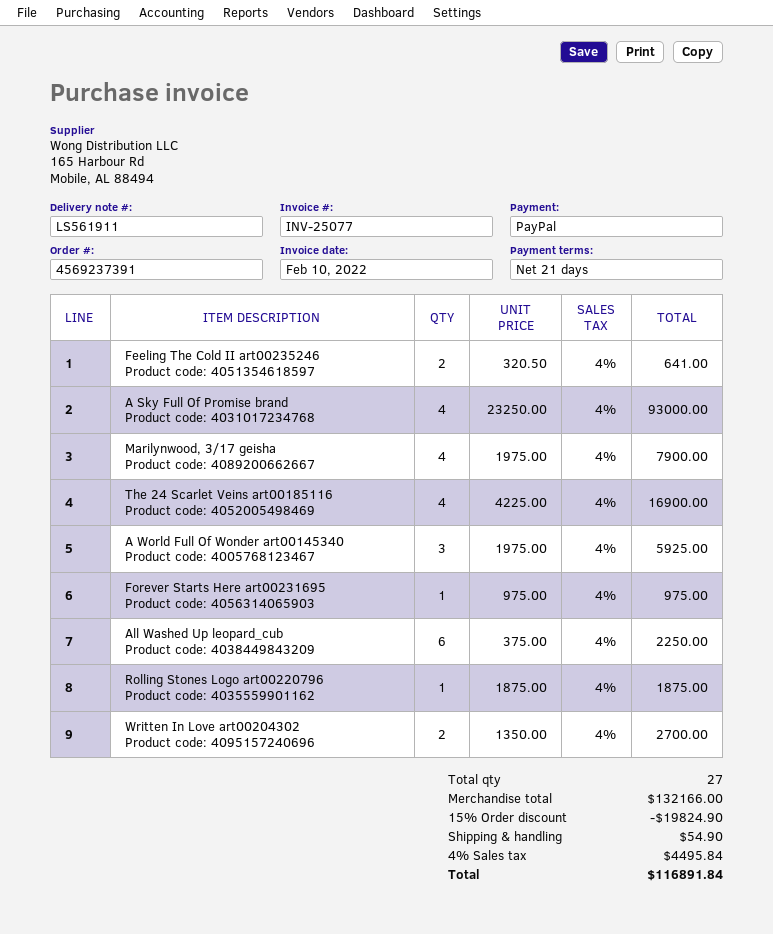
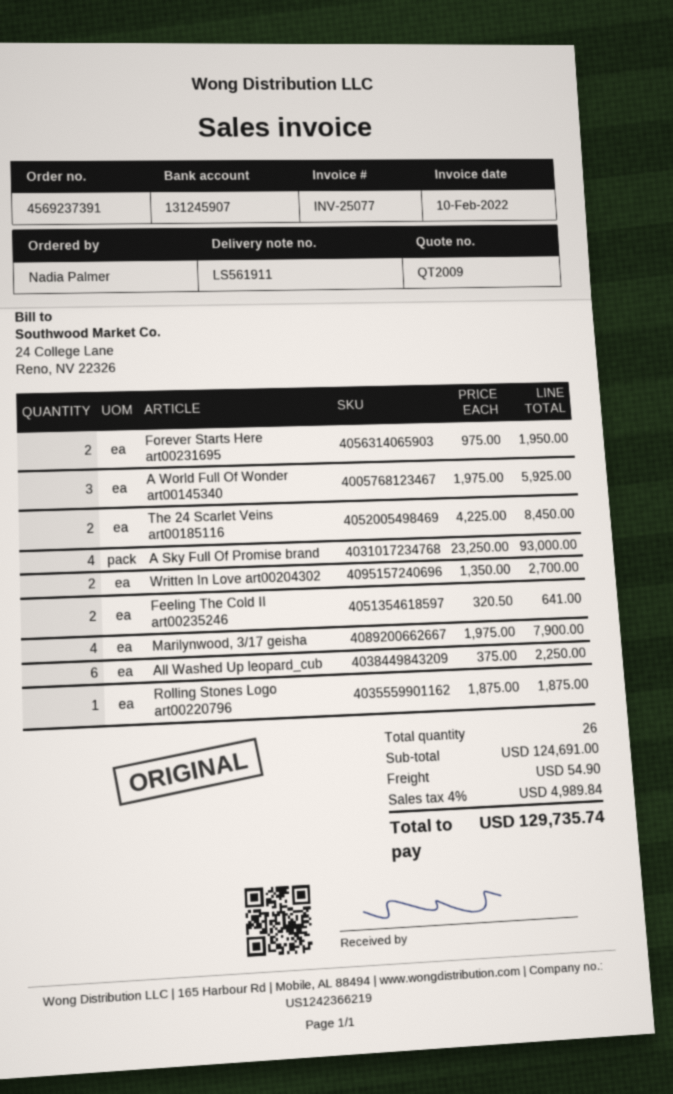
The 24 Scarlet Veins art00185116: 4 x 4225.00 = 16900.00 -> 2 x 4225.00 = 8450.00
Forever Starts Here art00231695: 1 x 975.00 = 975.00 -> 2 x 975.00 = 1950.00
total quantity: 27 -> 26
subtotal: 132166.00 -> 124691.00
discount: 15% = 19824.90 -> none
tax: 4% = 4495.84 -> 4% = 4989.84
total: 116891.84 -> 129735.74

